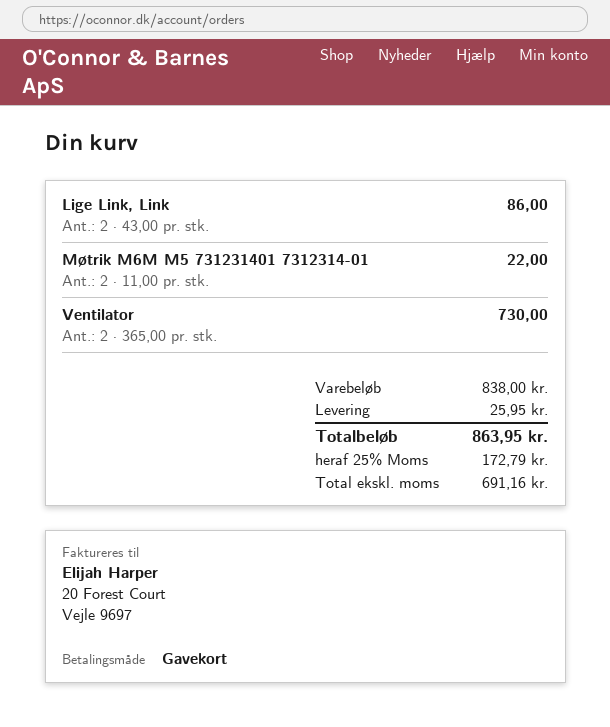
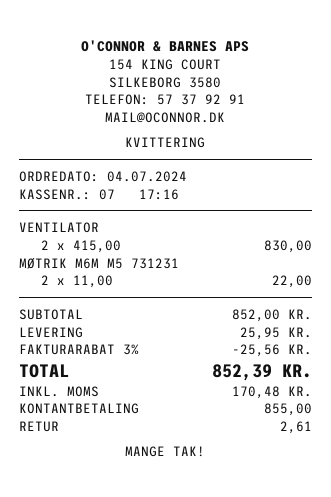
payment method: gift card -> cash
Lige Link, Link: 2 x 43.00 = 86.00 -> none
Ventilator: 2 x 365.00 = 730.00 -> 2 x 415.00 = 830.00
subtotal: 838.00 -> 852.00
discount: none -> 3% = 25.56
tax: 172.79 -> 170.48
total: 863.95 -> 852.39

